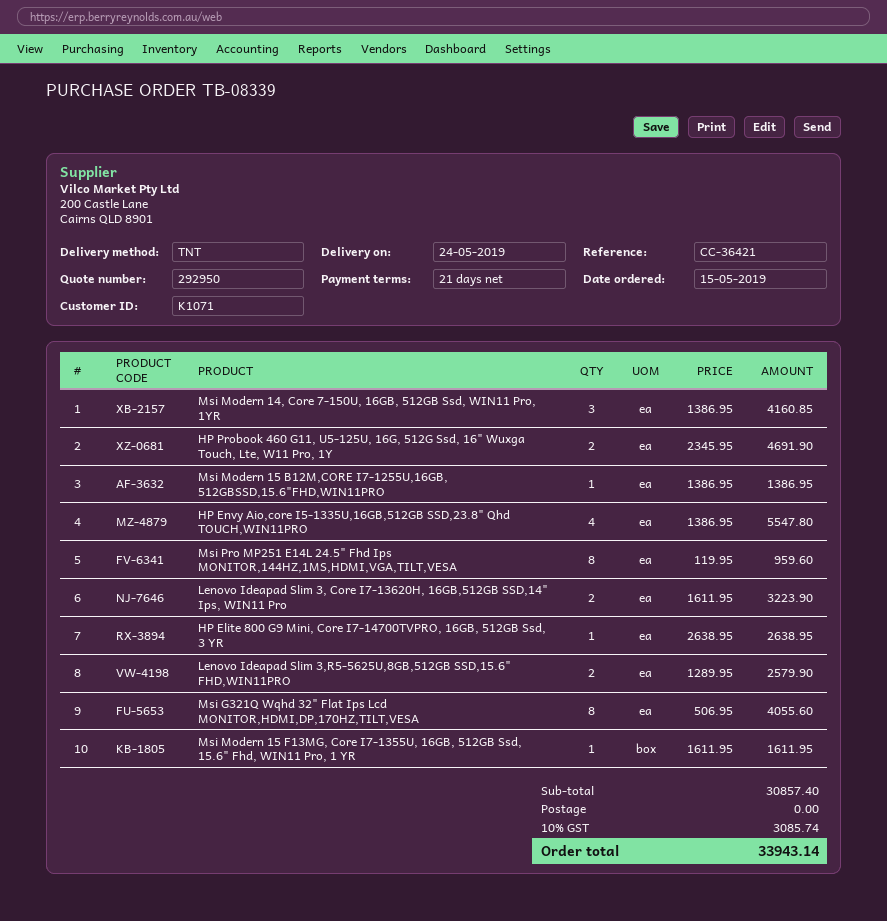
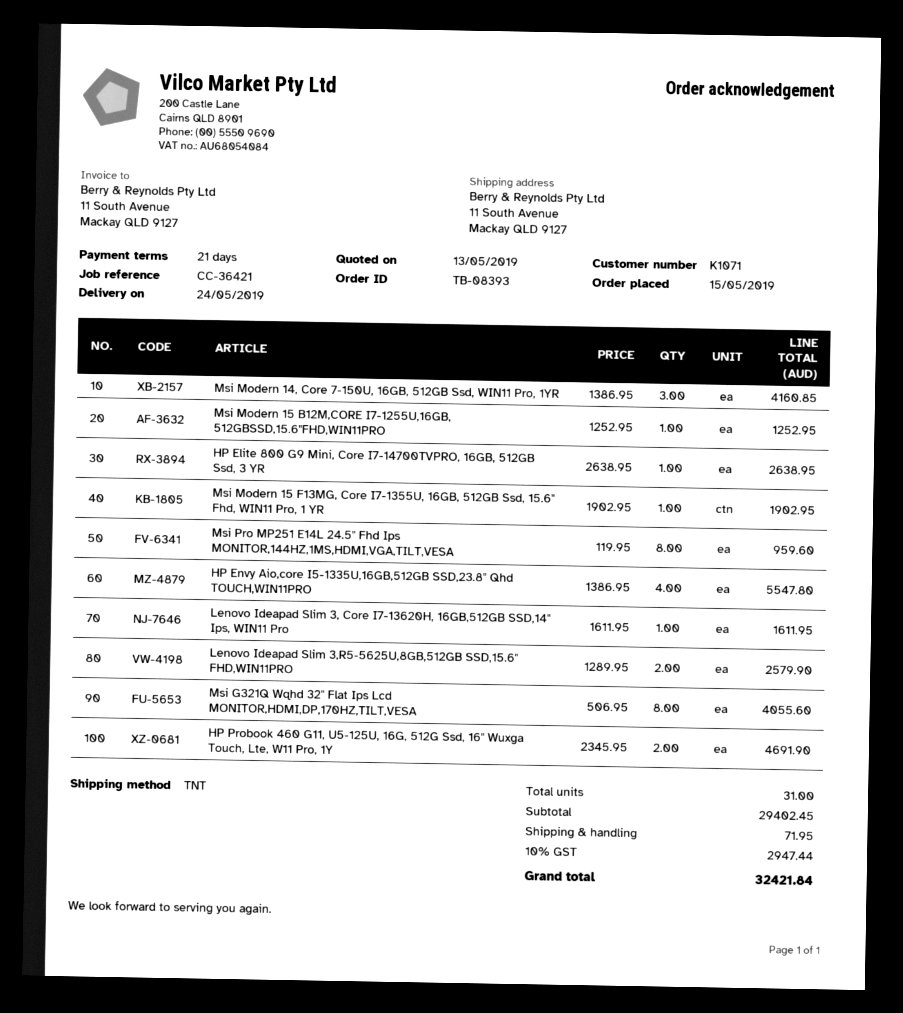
order number: TB-08339 -> TB-08393
Msi Modern 15 B12M,CORE I7-1255U,16GB, 512GBSSD,15.6"FHD,WIN11PRO: 1 x 1386.95 = 1386.95 -> 1 x 1252.95 = 1252.95
Lenovo Ideapad Slim 3, Core I7-13620H, 16GB,512GB SSD,14" Ips, WIN11 Pro: 2 x 1611.95 = 3223.90 -> 1 x 1611.95 = 1611.95
Msi Modern 15 F13MG, Core I7-1355U, 16GB, 512GB Ssd, 15.6" Fhd, WIN11 Pro, 1 YR: 1 x 1611.95 = 1611.95 -> 1 x 1902.95 = 1902.95
subtotal: 30857.40 -> 29402.45
shipping: 0.00 -> 71.95
tax: 10% = 3085.74 -> 10% = 2947.44
total: 33943.14 -> 32421.84

